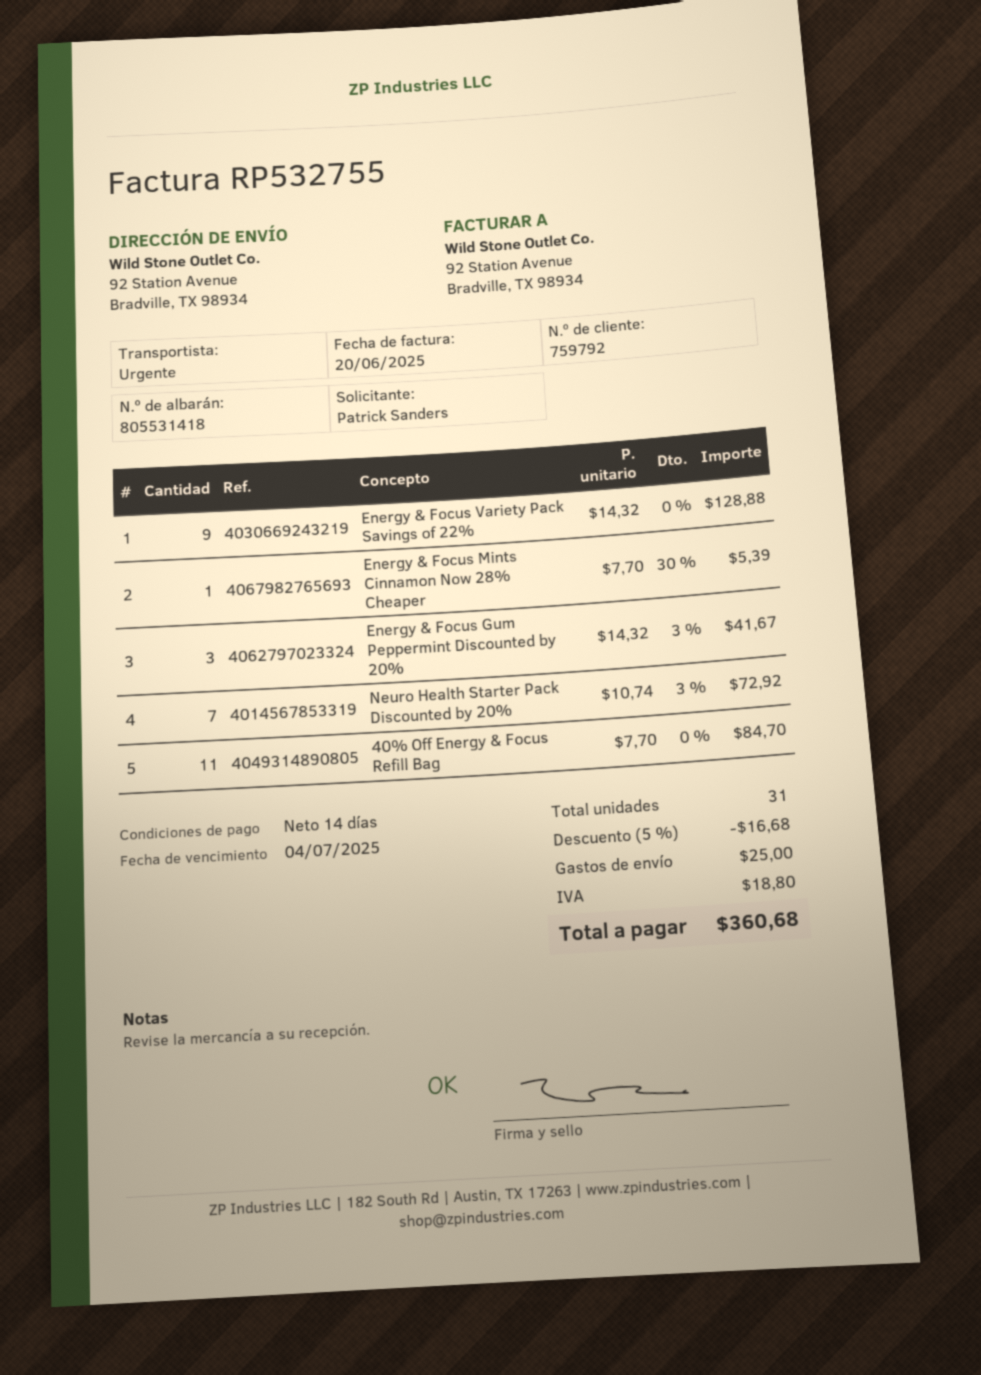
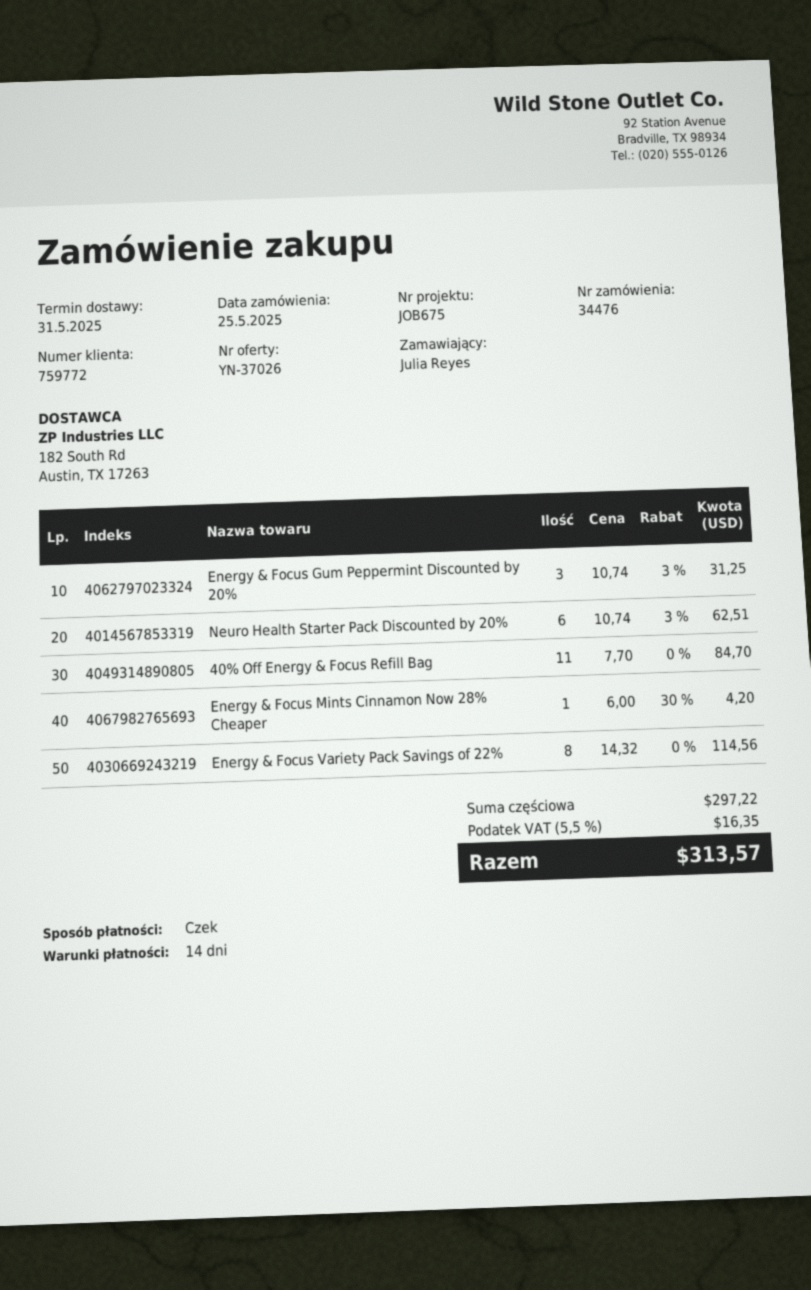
customer number: 759792 -> 759772
ordered by: Patrick Sanders -> Julia Reyes
Energy & Focus Variety Pack Savings of 22%: 9 x 14.32 = 128.88 -> 8 x 14.32 = 114.56
Energy & Focus Mints Cinnamon Now 28% Cheaper: 1 x 7.70 - 30% = 5.39 -> 1 x 6.00 - 30% = 4.20
Energy & Focus Gum Peppermint Discounted by 20%: 3 x 14.32 - 3% = 41.67 -> 3 x 10.74 - 3% = 31.25
Neuro Health Starter Pack Discounted by 20%: 7 x 10.74 - 3% = 72.92 -> 6 x 10.74 - 3% = 62.51
discount: 5% = 16.68 -> none
shipping: 25.00 -> none
tax: 18.80 -> 16.35
total: 360.68 -> 313.57

